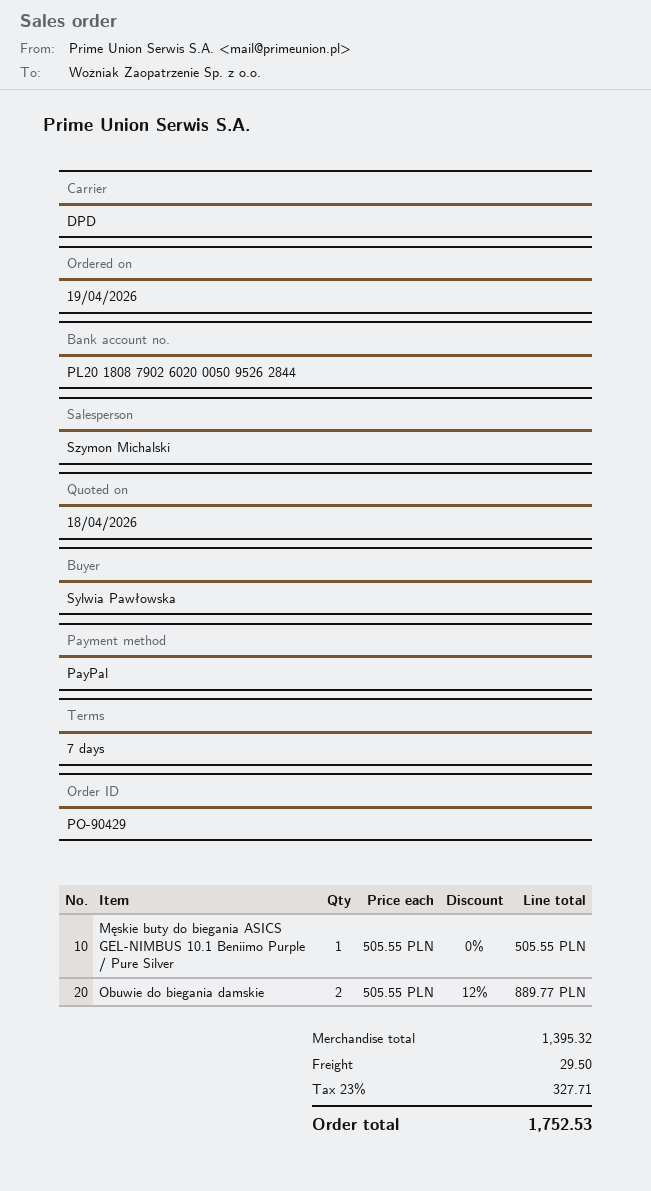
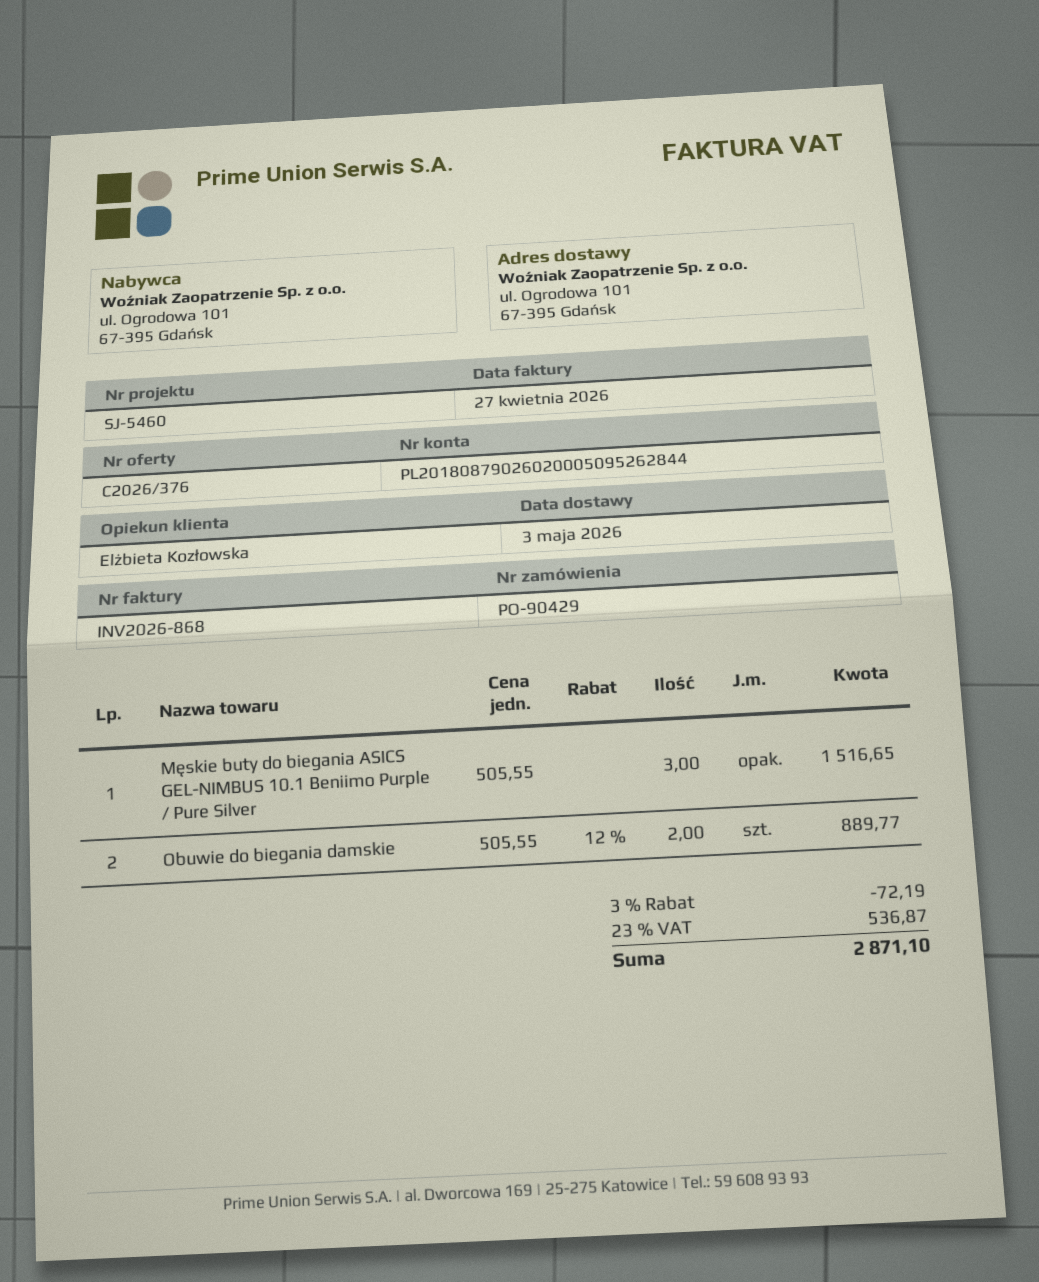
sales rep: Szymon Michalski -> Elżbieta Kozłowska
Męskie buty do biegania ASICS GEL-NIMBUS 10.1 Beniimo Purple / Pure Silver: 1 x 505.55 = 505.55 -> 3 x 505.55 = 1516.65
discount: none -> 3% = 72.19
shipping: 29.50 -> none
tax: 23% = 327.71 -> 23% = 536.87
total: 1752.53 -> 2871.10

